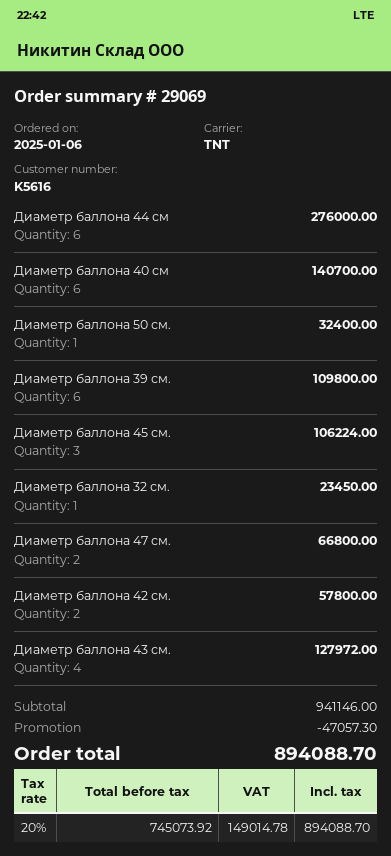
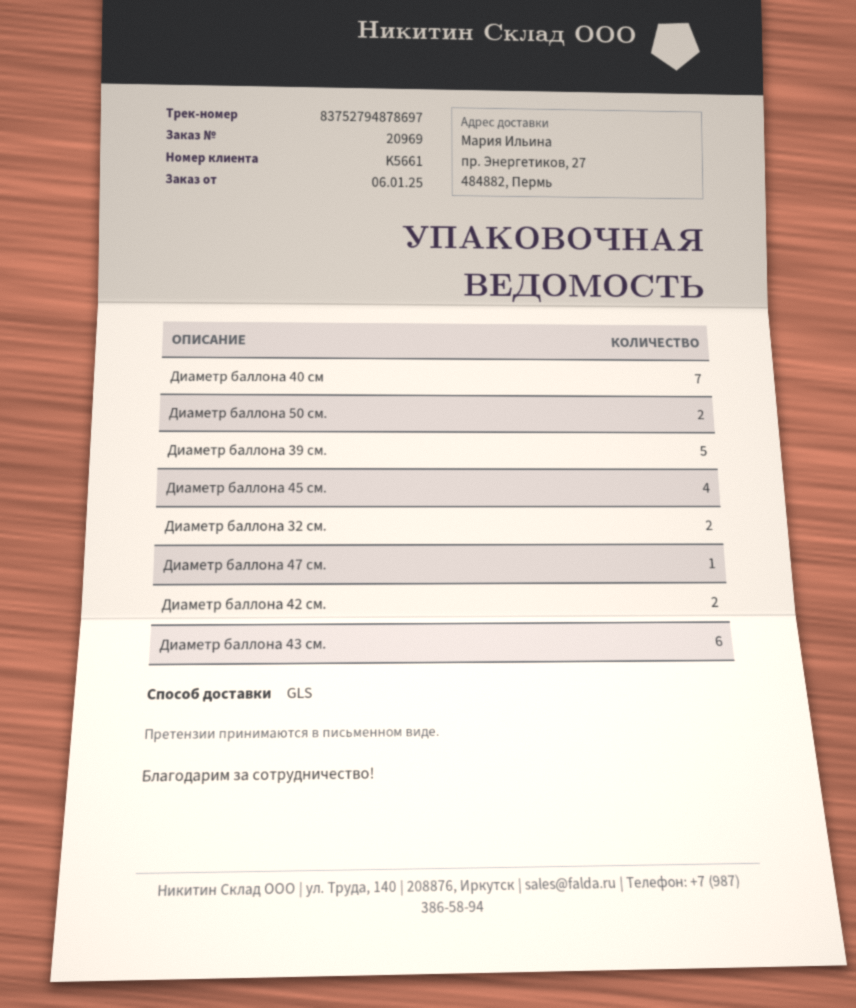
order number: 29069 -> 20969
customer number: K5616 -> K5661
shipping method: TNT -> GLS
Диаметр баллона 44 см: 6 -> none
Диаметр баллона 40 см: 6 -> 7
Диаметр баллона 50 см.: 1 -> 2
Диаметр баллона 39 см.: 6 -> 5
Диаметр баллона 45 см.: 3 -> 4
Диаметр баллона 32 см.: 1 -> 2
Диаметр баллона 47 см.: 2 -> 1
Диаметр баллона 43 см.: 4 -> 6

